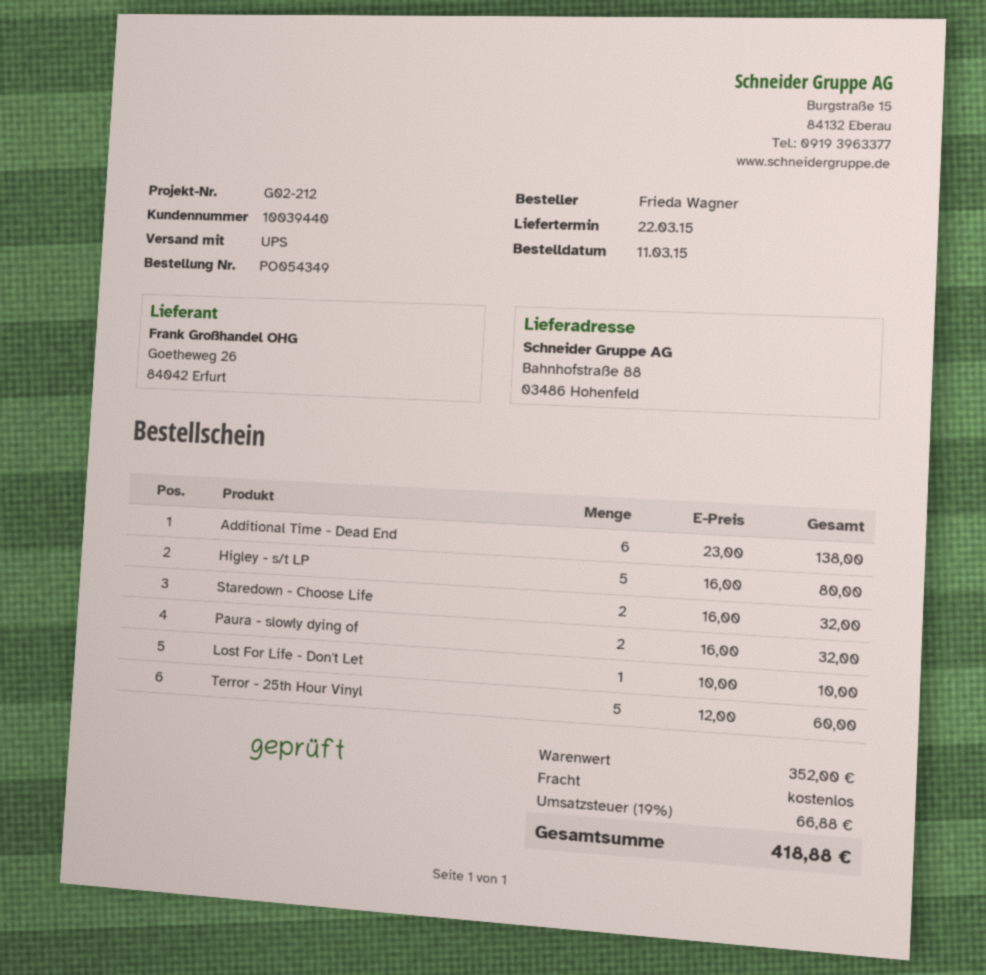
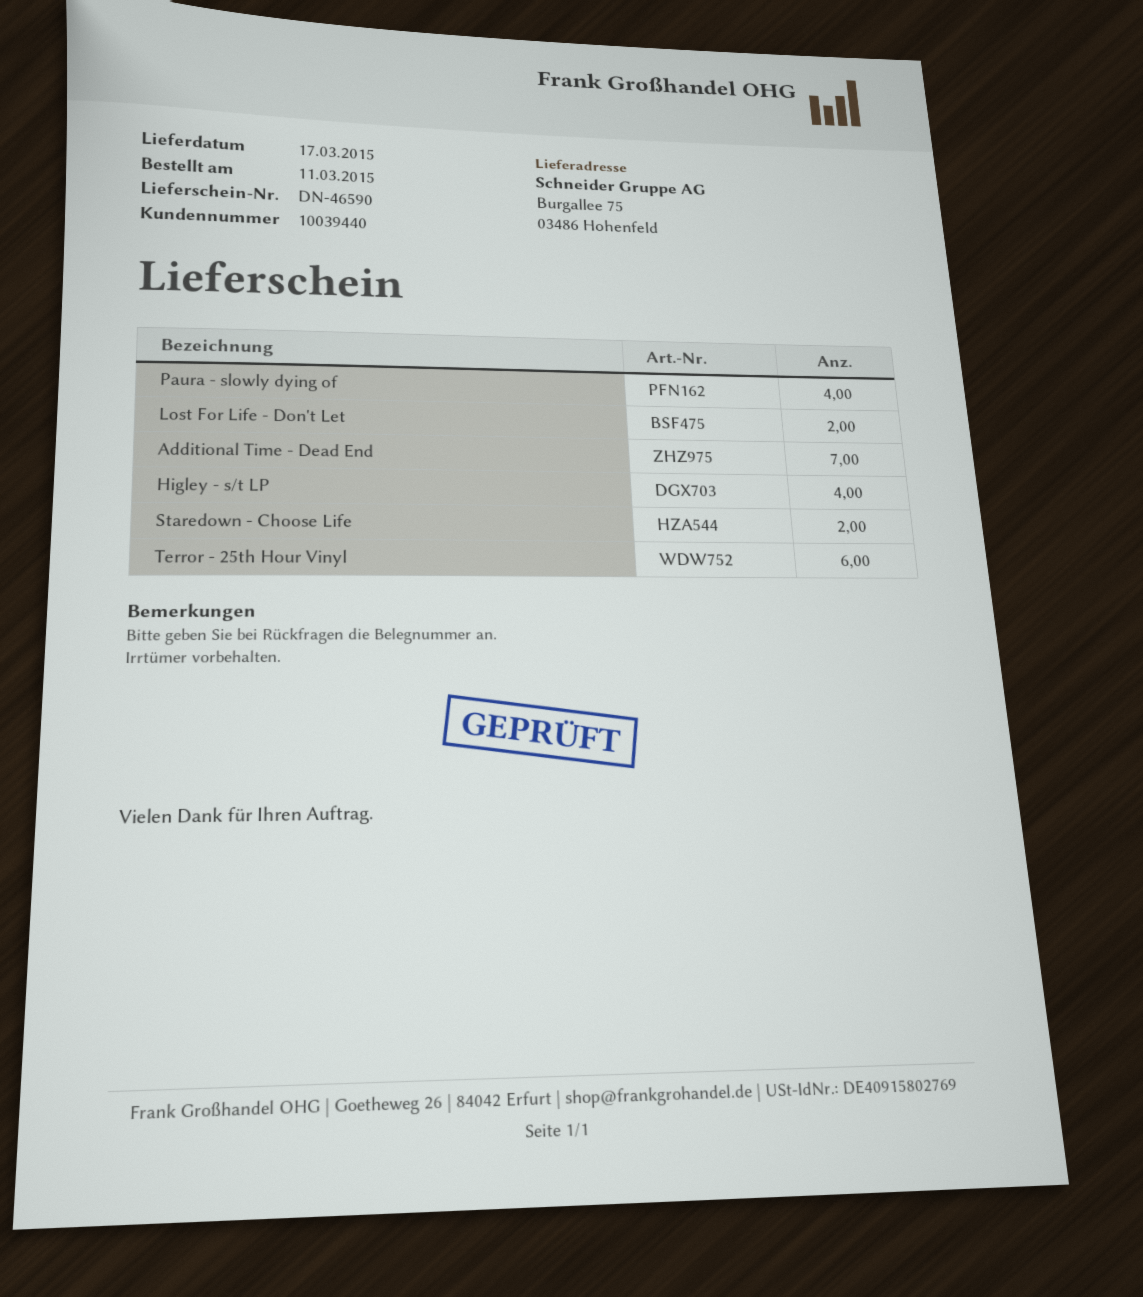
delivery date: 2015-03-22 -> 2015-03-17
ship to: Bahnhofstraße 88, 03486 Hohenfeld -> Burgallee 75, 03486 Hohenfeld
Additional Time - Dead End: 6 -> 7
Higley - s/t LP: 5 -> 4
Paura - slowly dying of: 2 -> 4
Lost For Life - Don't Let: 1 -> 2
Terror - 25th Hour Vinyl: 5 -> 6

